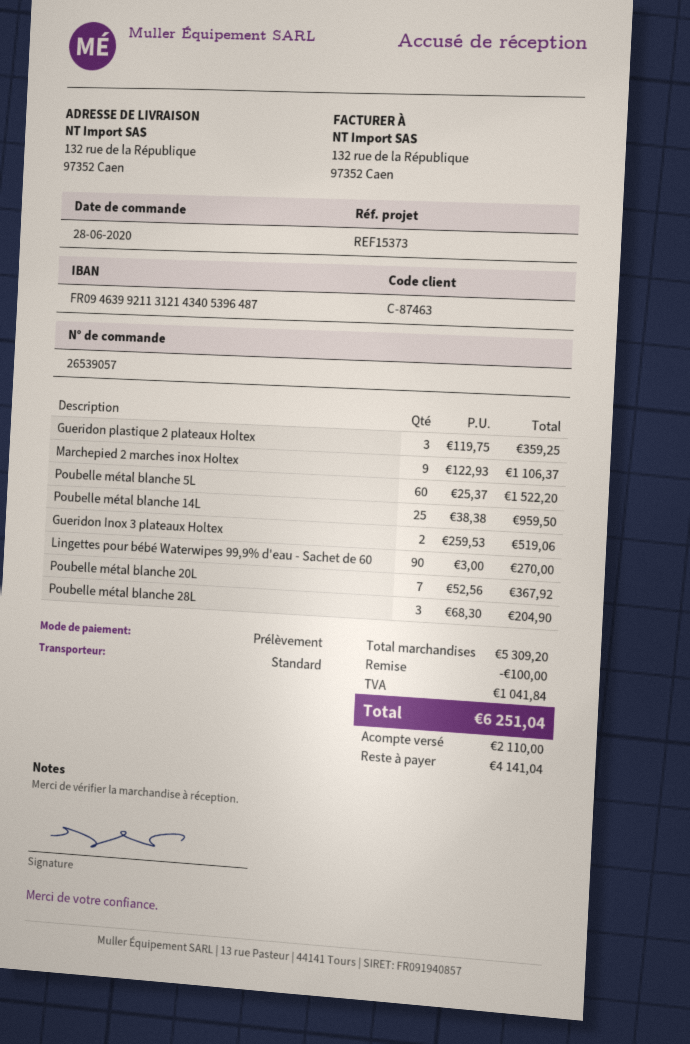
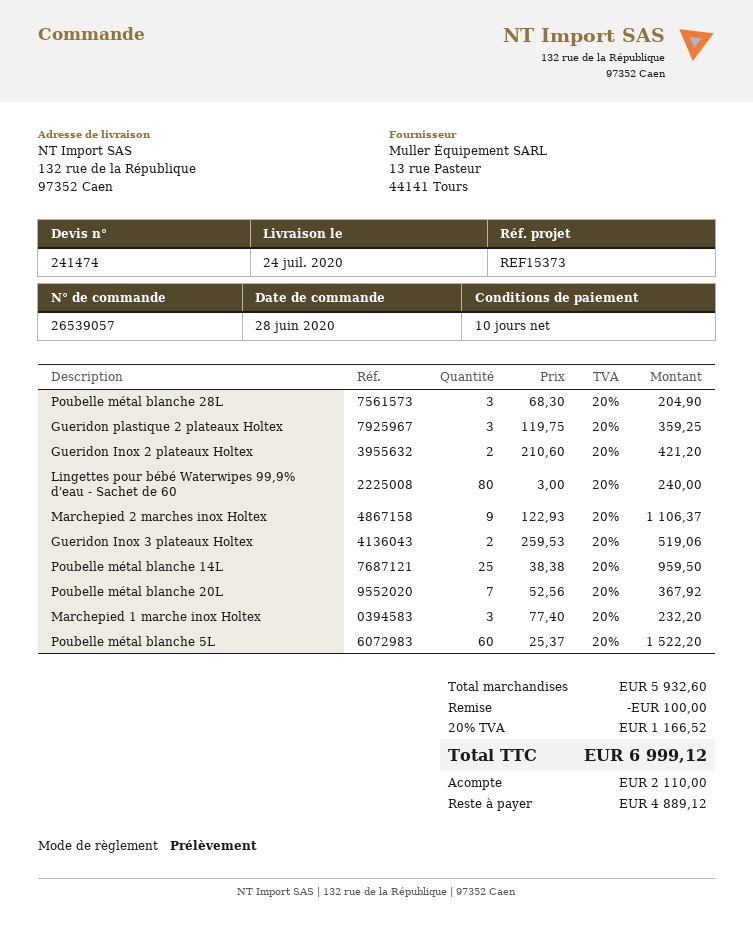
Lingettes pour bébé Waterwipes 99,9% d'eau - Sachet de 60: 90 x 3.00 = 270.00 -> 80 x 3.00 = 240.00
Gueridon Inox 2 plateaux Holtex: none -> 2 x 210.60 = 421.20
Marchepied 1 marche inox Holtex: none -> 3 x 77.40 = 232.20
subtotal: 5309.20 -> 5932.60
tax: 1041.84 -> 1166.52
total: 6251.04 -> 6999.12
balance: 4141.04 -> 4889.12

